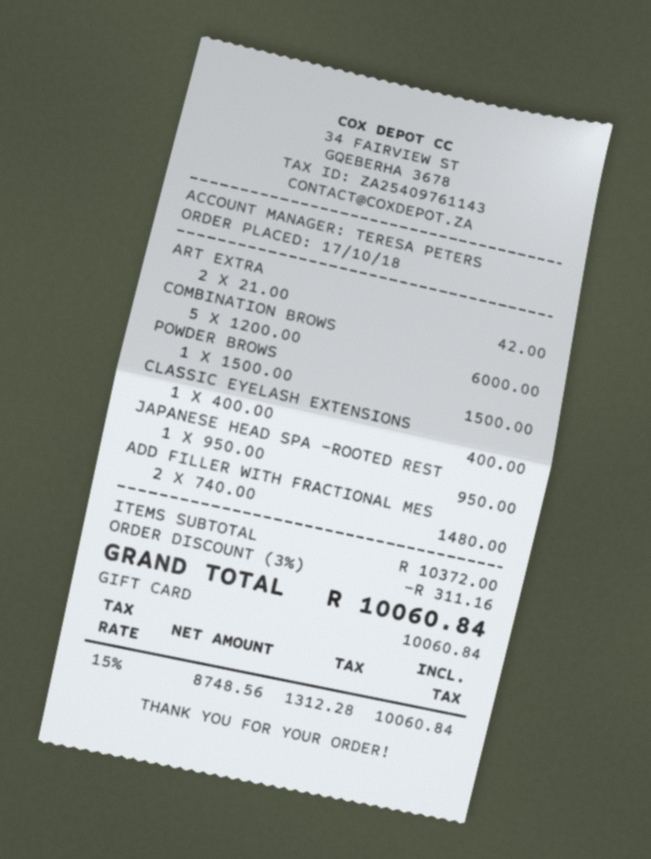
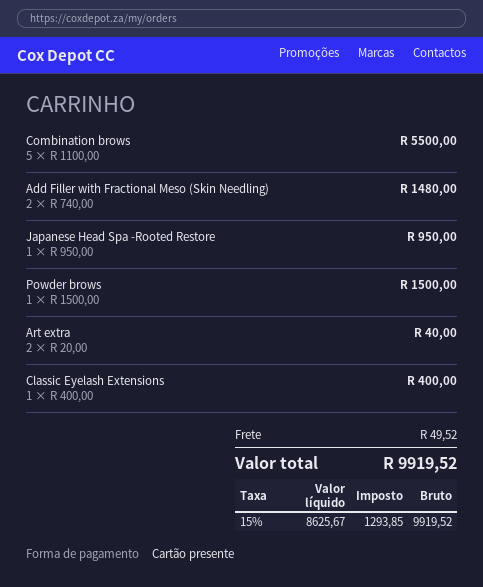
ART EXTRA: 2 x 21.00 = 42.00 -> 2 x 20.00 = 40.00
COMBINATION BROWS: 5 x 1200.00 = 6000.00 -> 5 x 1100.00 = 5500.00
discount: 3% = 311.16 -> none
shipping: none -> 49.52
net: 8748.56 -> 8625.67
tax: 15% = 1312.28 -> 15% = 1293.85
total: 10060.84 -> 9919.52

